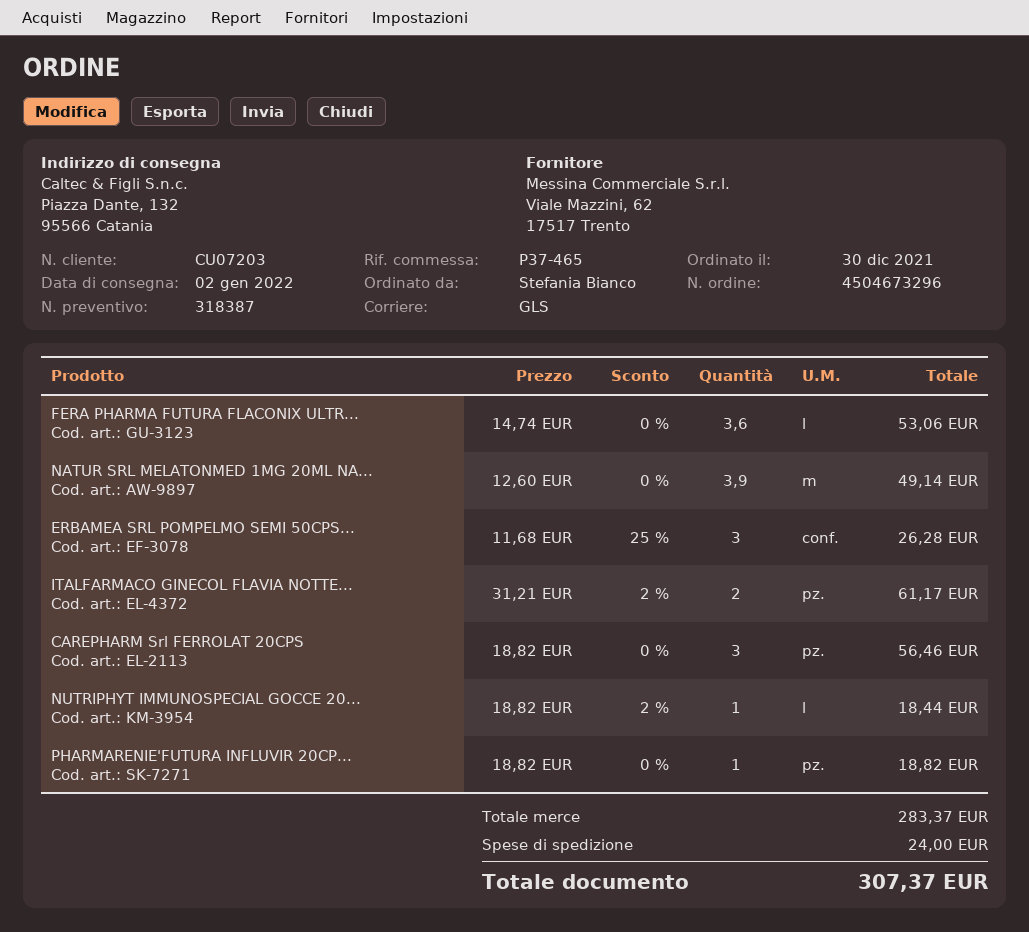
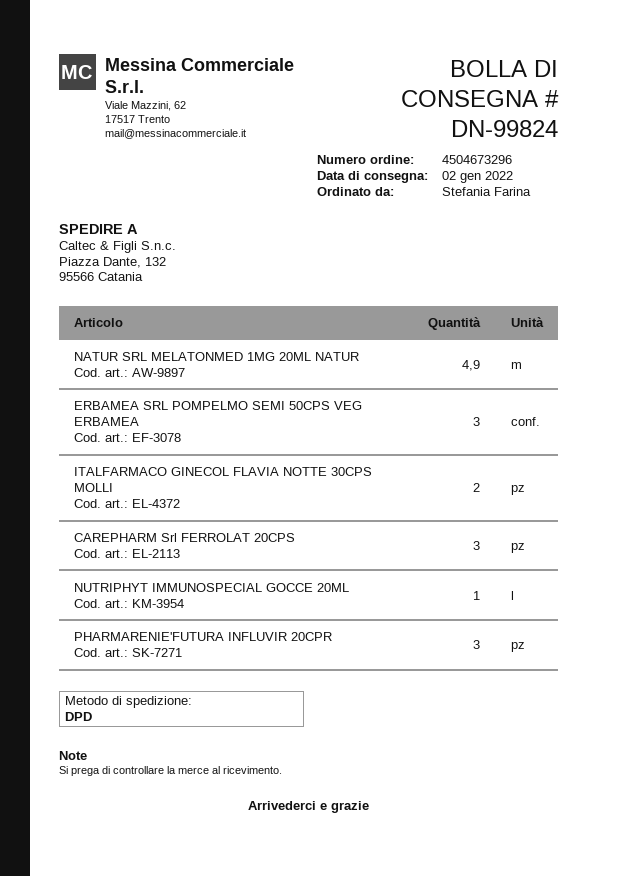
ordered by: Stefania Bianco -> Stefania Farina
shipping method: GLS -> DPD
FERA PHARMA FUTURA FLACONIX ULTR...: 3.6 -> none
NATUR SRL MELATONMED 1MG 20ML NA...: 3.9 -> 4.9
PHARMARENIE'FUTURA INFLUVIR 20CP...: 1 -> 3

